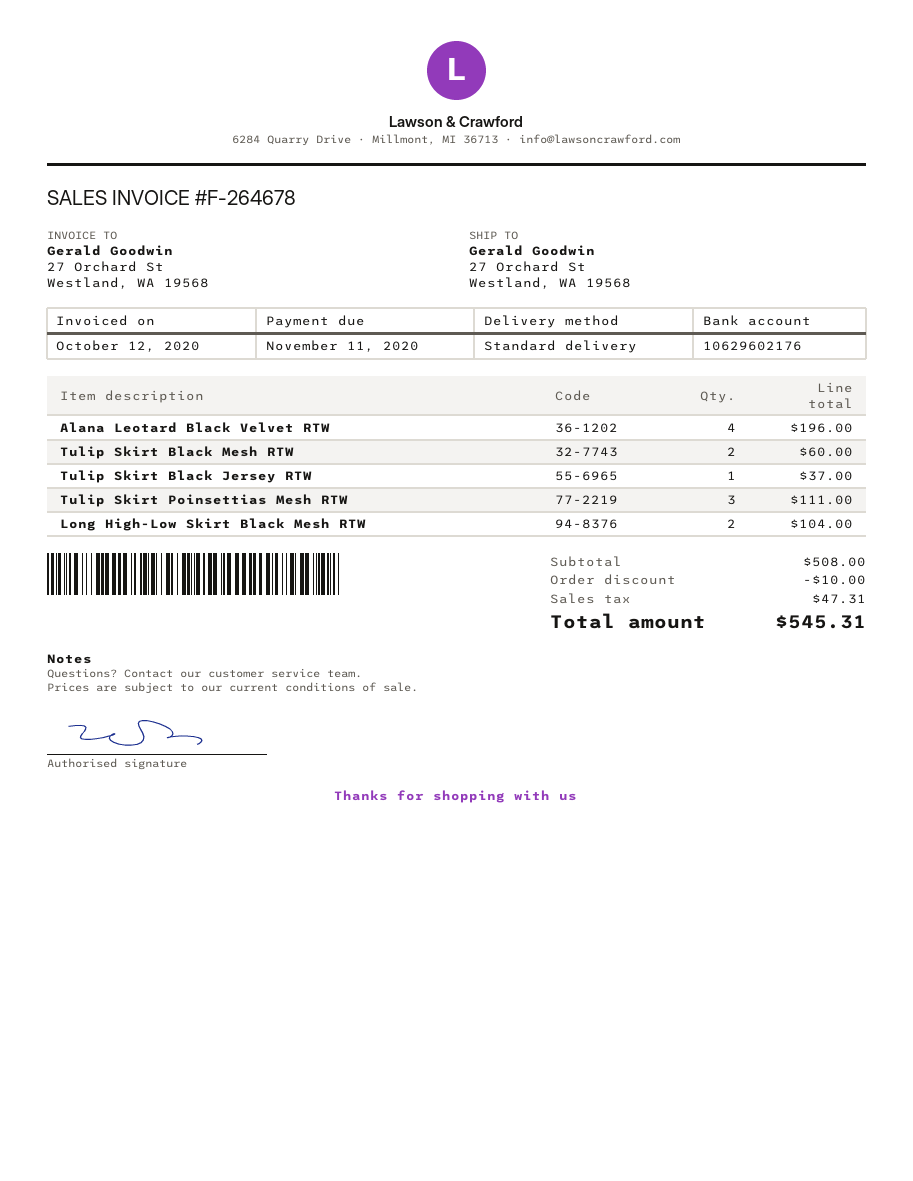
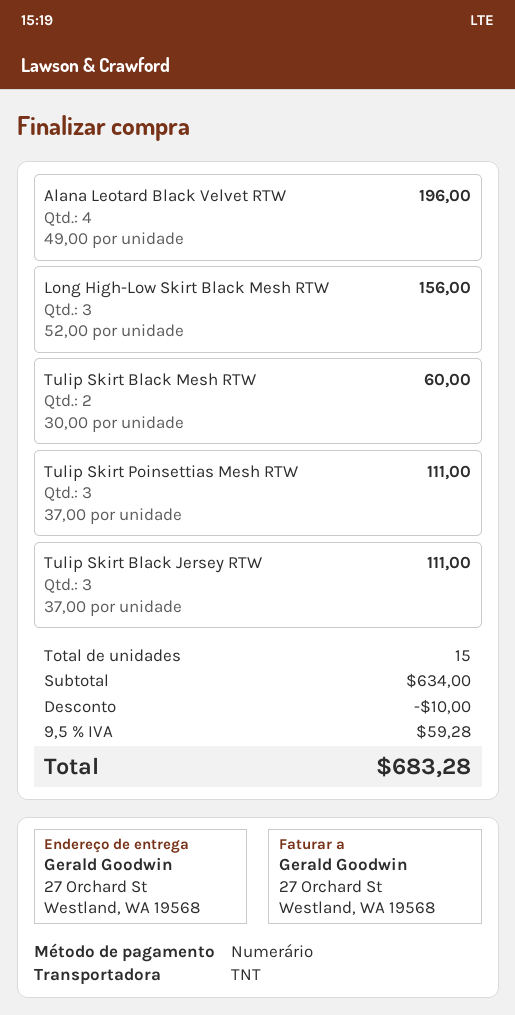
shipping method: standard -> TNT
Tulip Skirt Black Jersey RTW: 1 for 37.00 -> 3 for 111.00
Long High-Low Skirt Black Mesh RTW: 2 for 104.00 -> 3 for 156.00
subtotal: 508.00 -> 634.00
tax: 47.31 -> 59.28
total: 545.31 -> 683.28

